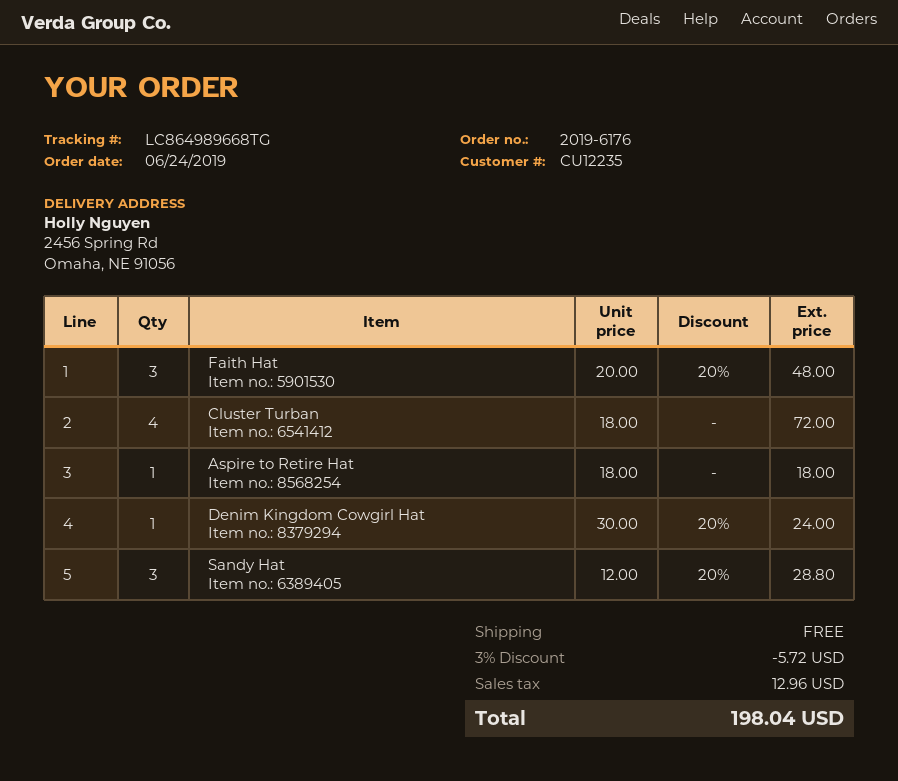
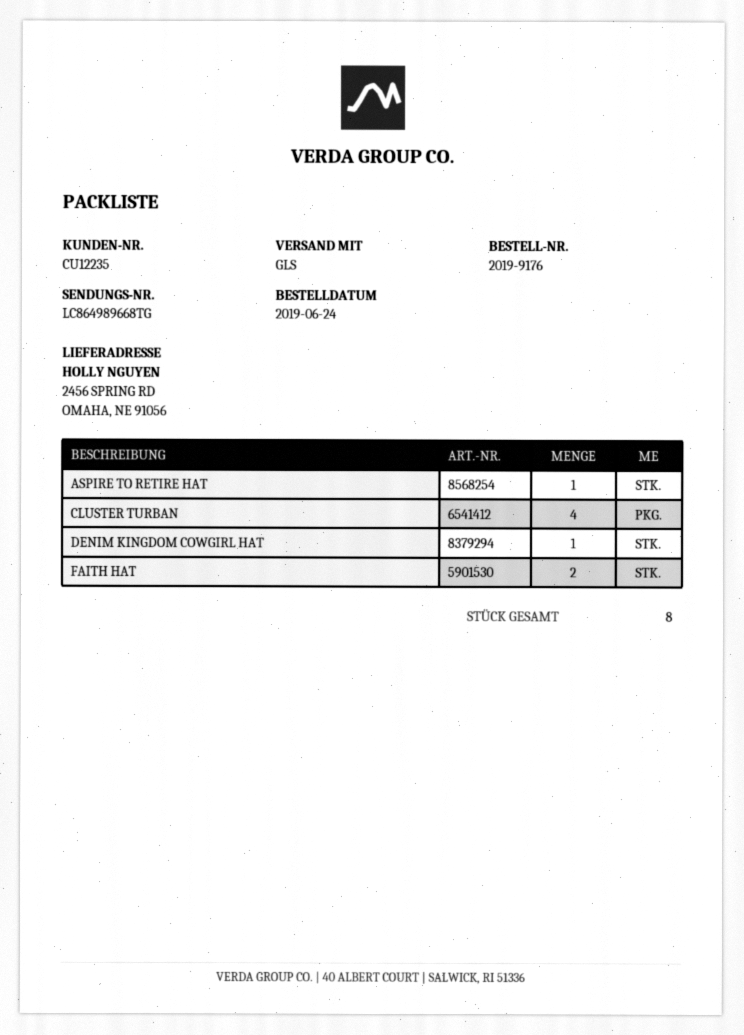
order number: 2019-6176 -> 2019-9176
Faith Hat: 3 -> 2
Sandy Hat: 3 -> none

